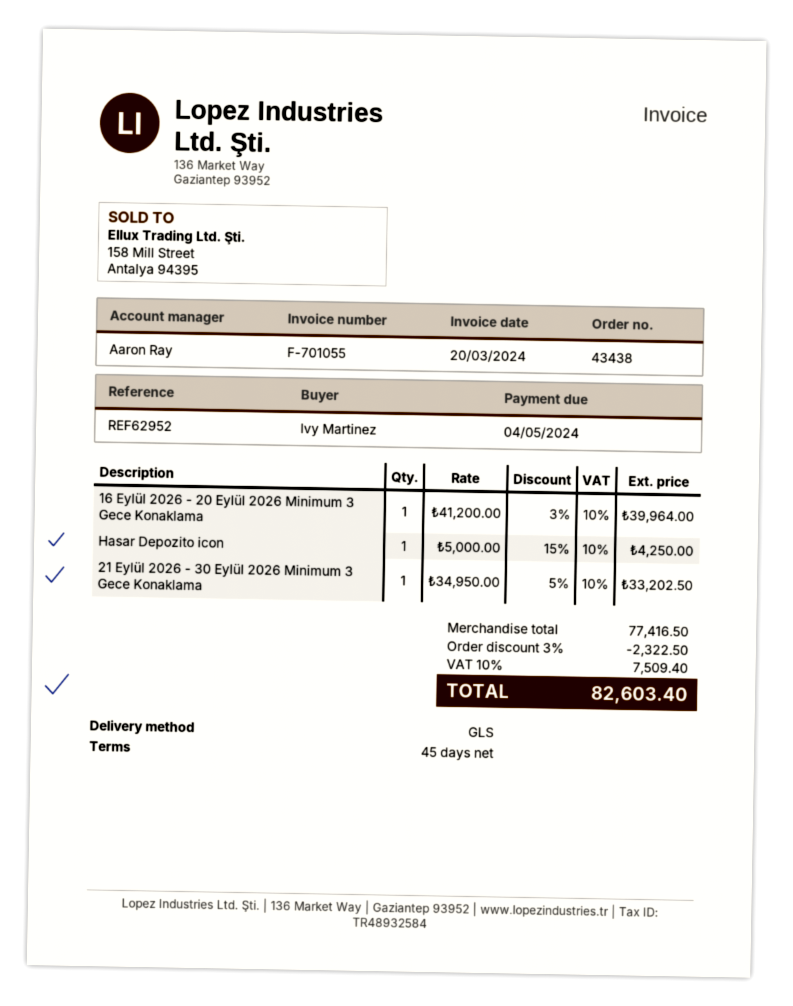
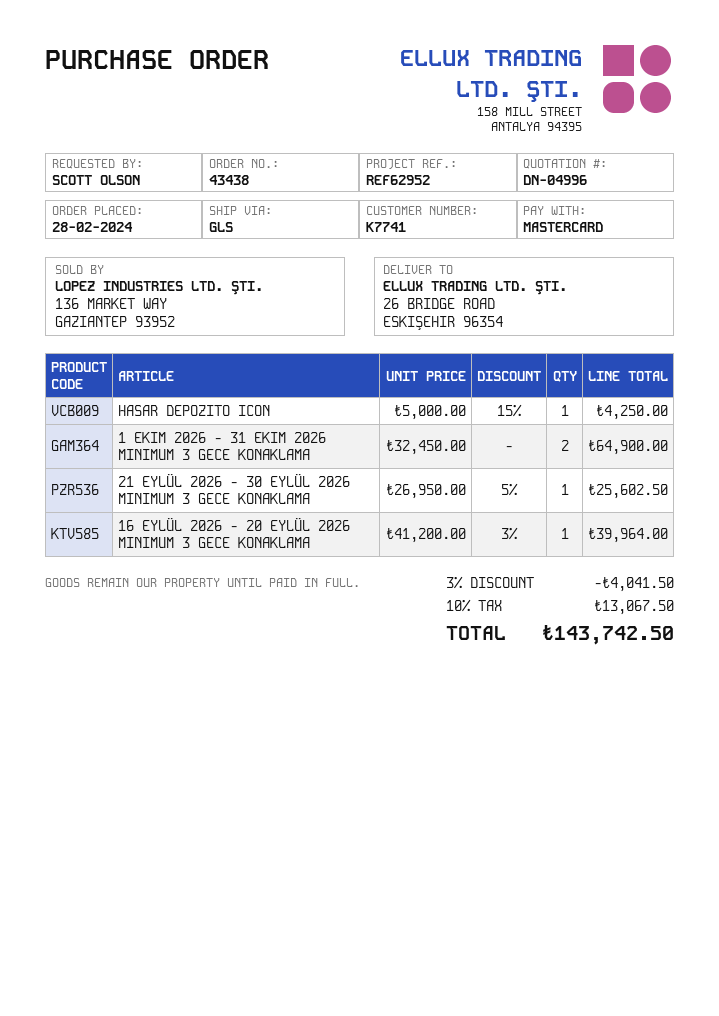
ordered by: Ivy Martinez -> SCOTT OLSON
21 Eylül 2026 - 30 Eylül 2026 Minimum 3 Gece Konaklama: 1 x 34950.00 - 5% = 33202.50 -> 1 x 26950.00 - 5% = 25602.50
1 EKIM 2026 - 31 EKIM 2026 MINIMUM 3 GECE KONAKLAMA: none -> 2 x 32450.00 = 64900.00
discount: 3% = 2322.50 -> 3% = 4041.50
tax: 10% = 7509.40 -> 10% = 13067.50
total: 82603.40 -> 143742.50

